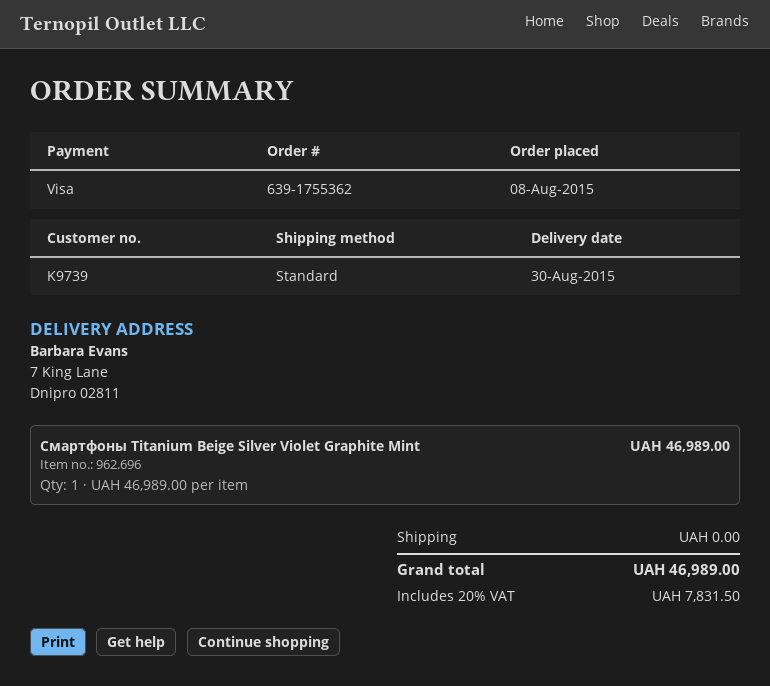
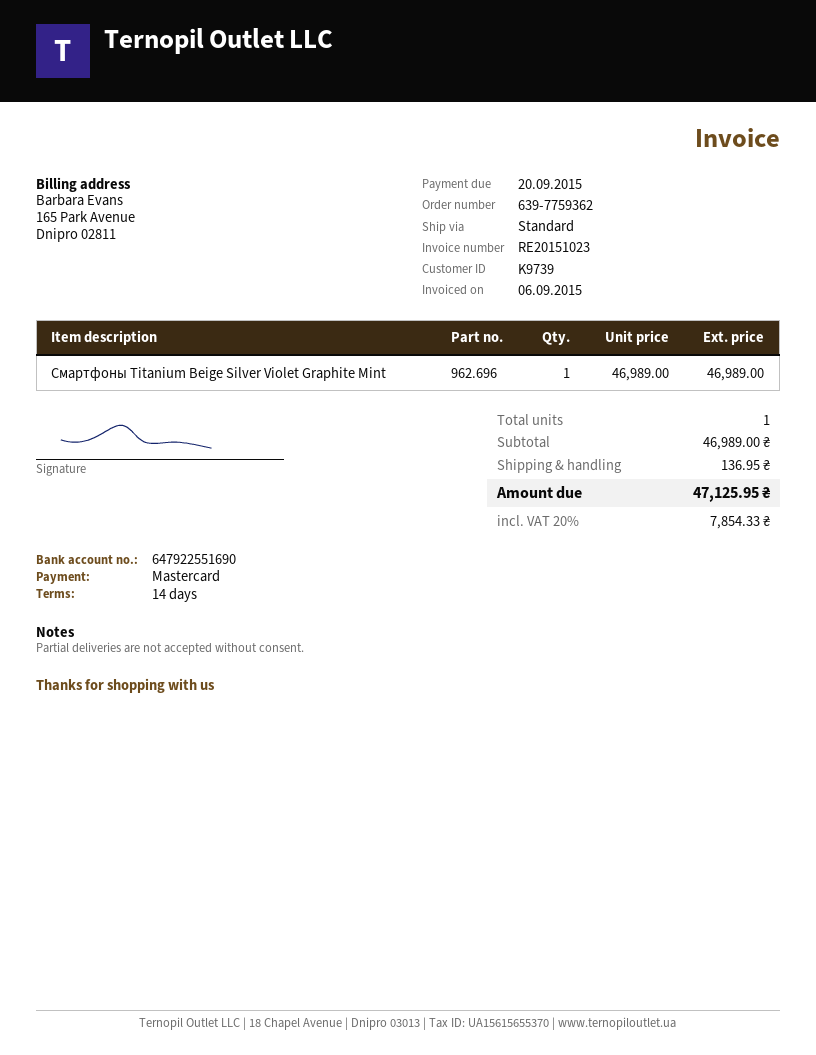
order number: 639-1755362 -> 639-7759362
payment method: Visa -> Mastercard
shipping: 0.00 -> 136.95
tax: 20% = 7831.50 -> 20% = 7854.33
total: 46989.00 -> 47125.95

